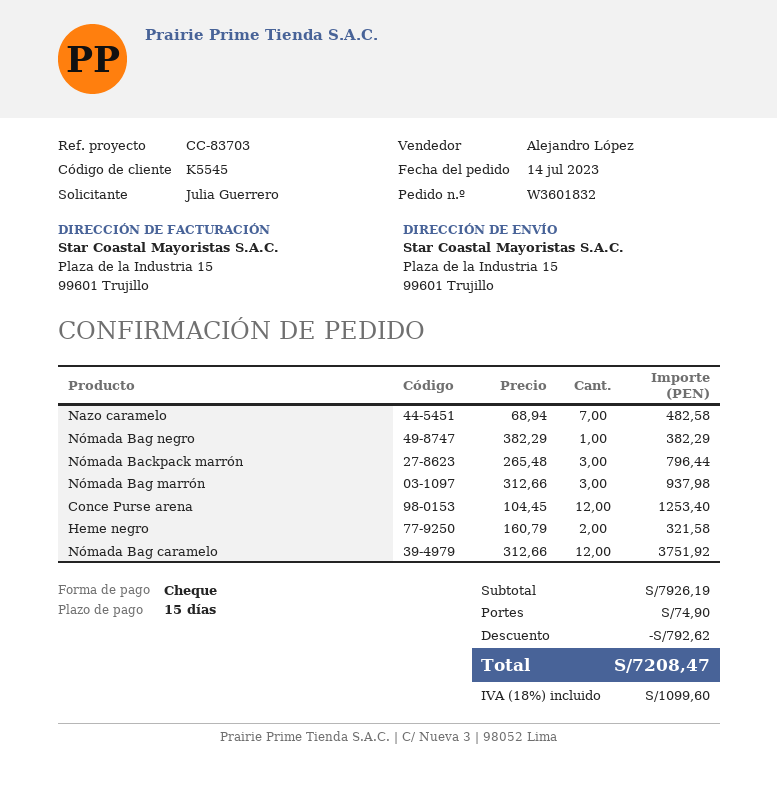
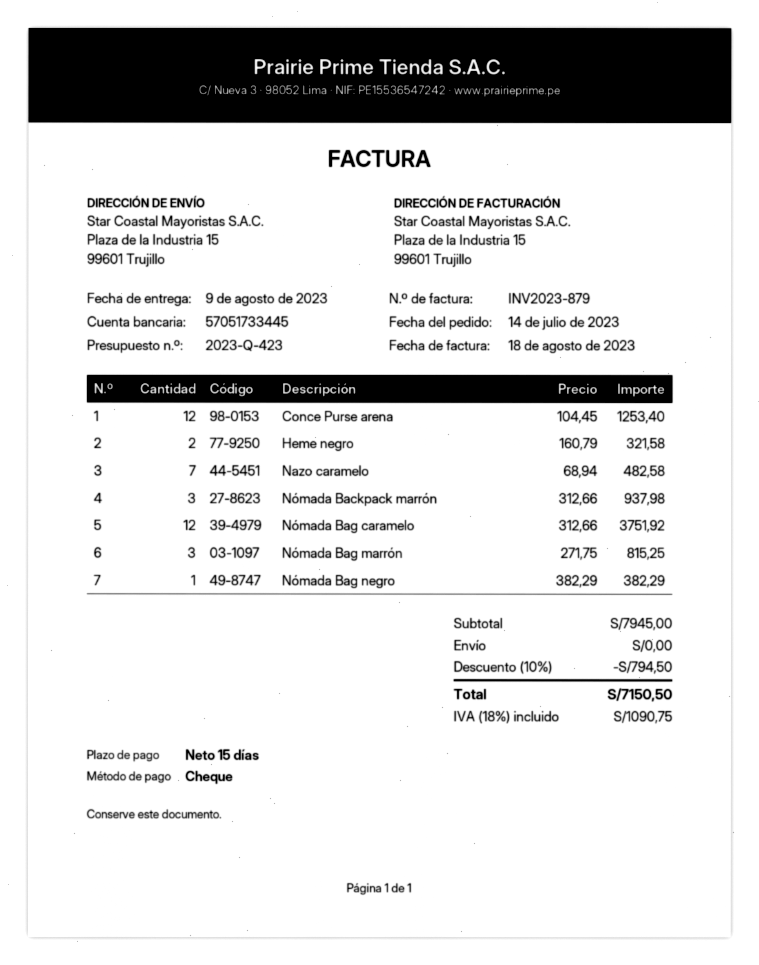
Nómada Backpack marrón: 3 x 265.48 = 796.44 -> 3 x 312.66 = 937.98
Nómada Bag marrón: 3 x 312.66 = 937.98 -> 3 x 271.75 = 815.25
subtotal: 7926.19 -> 7945.00
discount: 792.62 -> 794.50
shipping: 74.90 -> 0.00
tax: 18% = 1099.60 -> 18% = 1090.75
total: 7208.47 -> 7150.50

